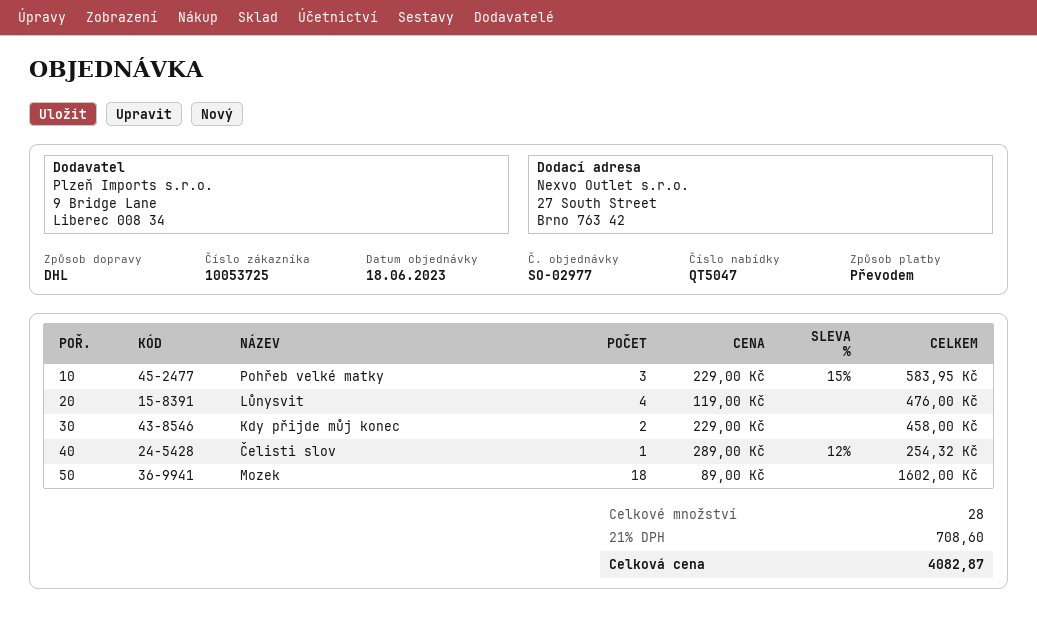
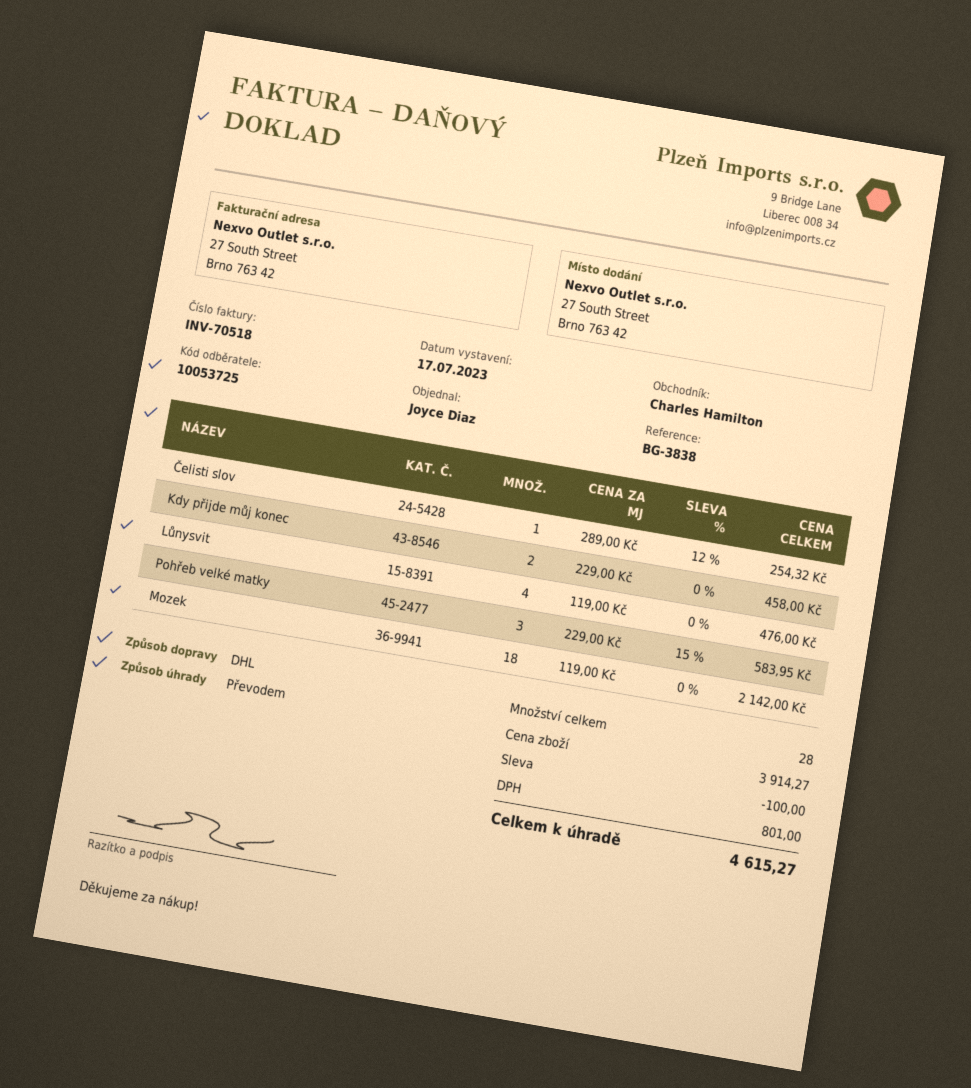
Mozek: 18 x 89.00 = 1602.00 -> 18 x 119.00 = 2142.00
discount: none -> 100.00
tax: 708.60 -> 801.00
total: 4082.87 -> 4615.27

